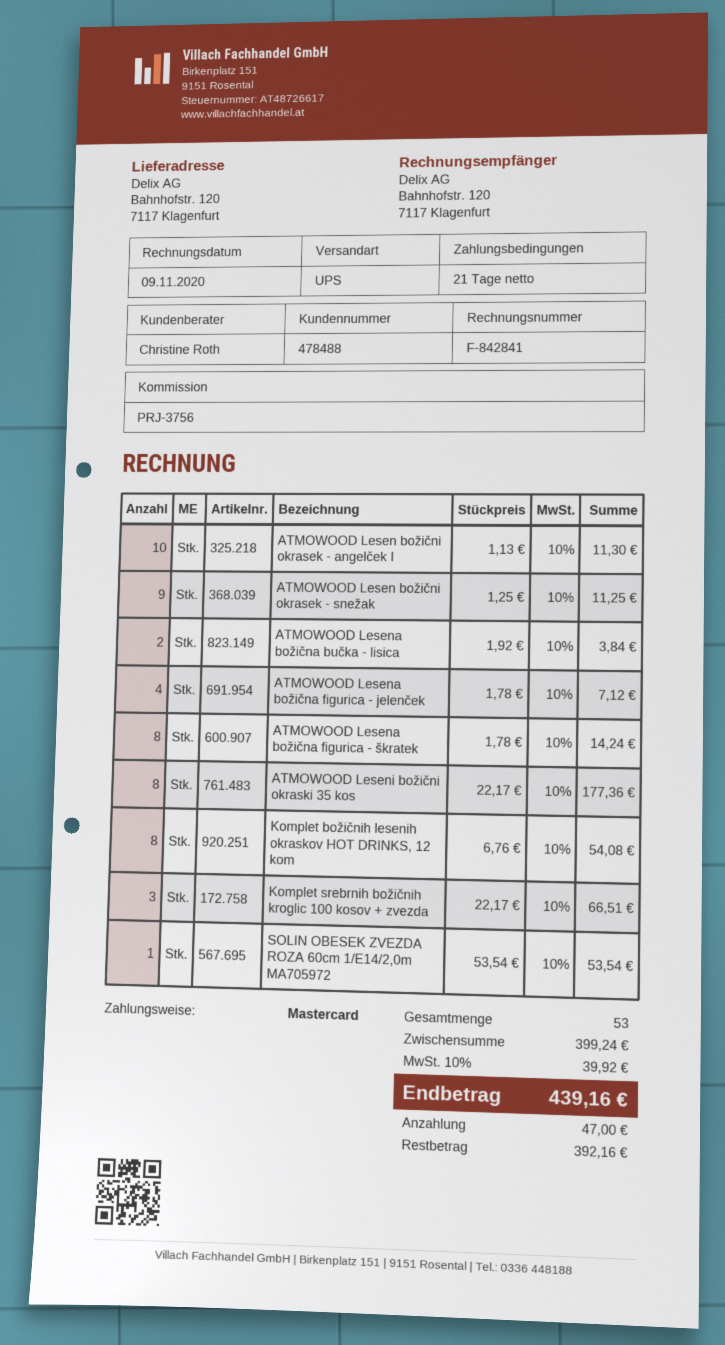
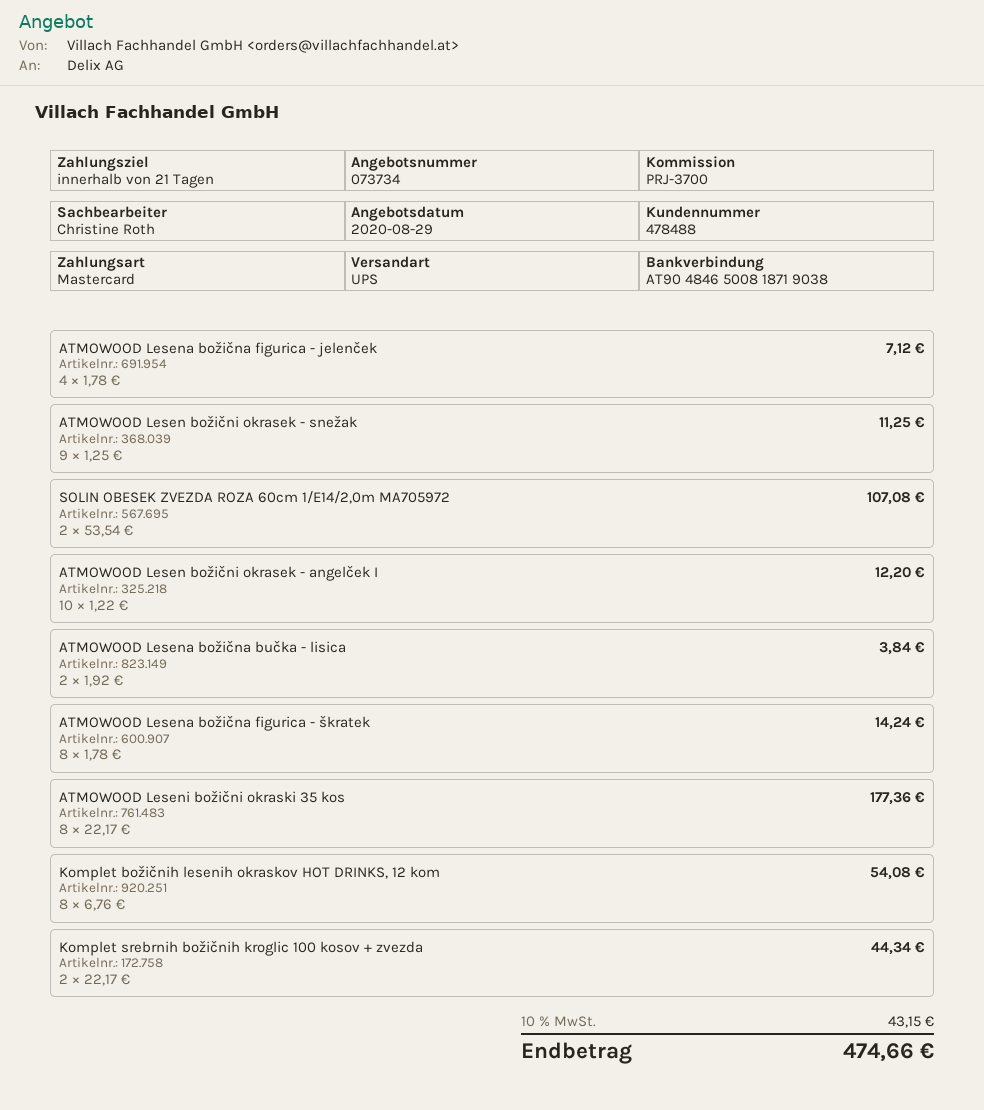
reference: PRJ-3756 -> PRJ-3700
ATMOWOOD Lesen božični okrasek - angelček I: 10 x 1.13 = 11.30 -> 10 x 1.22 = 12.20
Komplet srebrnih božičnih kroglic 100 kosov + zvezda: 3 x 22.17 = 66.51 -> 2 x 22.17 = 44.34
SOLIN OBESEK ZVEZDA ROZA 60cm 1/E14/2,0m MA705972: 1 x 53.54 = 53.54 -> 2 x 53.54 = 107.08
tax: 10% = 39.92 -> 10% = 43.15
total: 439.16 -> 474.66

